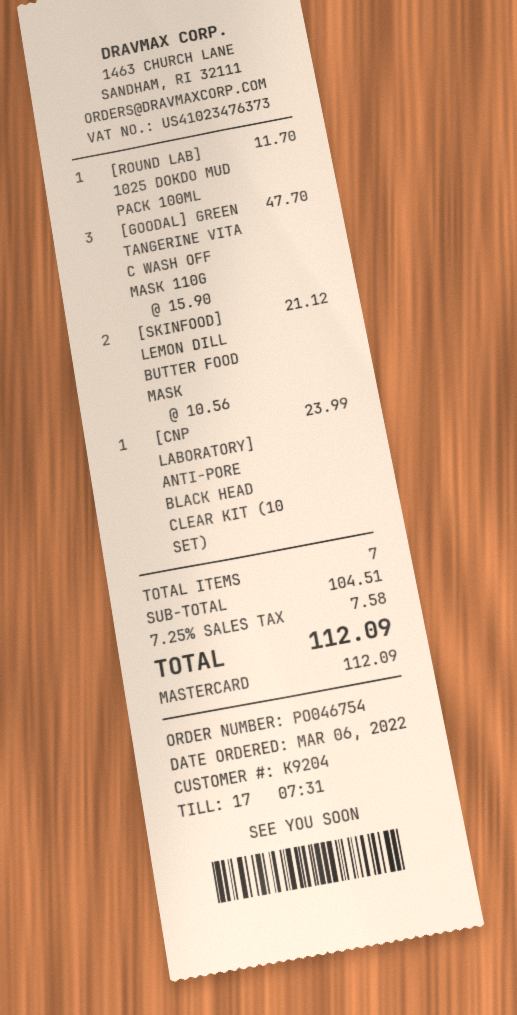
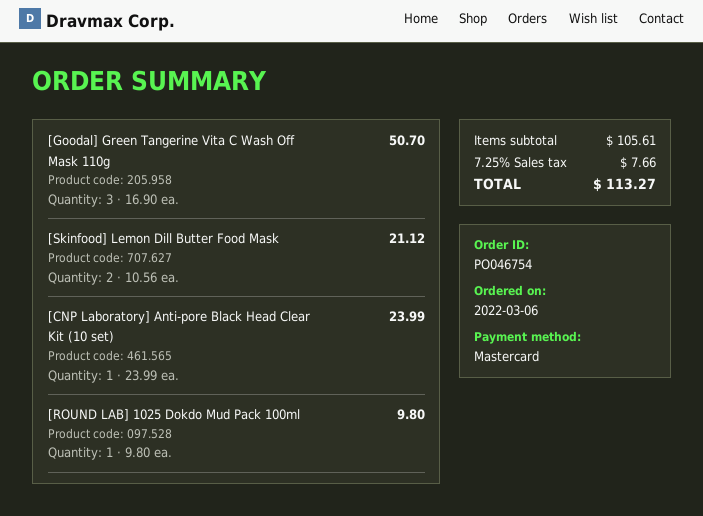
[ROUND LAB] 1025 DOKDO MUD PACK 100ML: 1 x 11.70 = 11.70 -> 1 x 9.80 = 9.80
[GOODAL] GREEN TANGERINE VITA C WASH OFF MASK 110G: 3 x 15.90 = 47.70 -> 3 x 16.90 = 50.70
subtotal: 104.51 -> 105.61
tax: 7.25% = 7.58 -> 7.25% = 7.66
total: 112.09 -> 113.27

